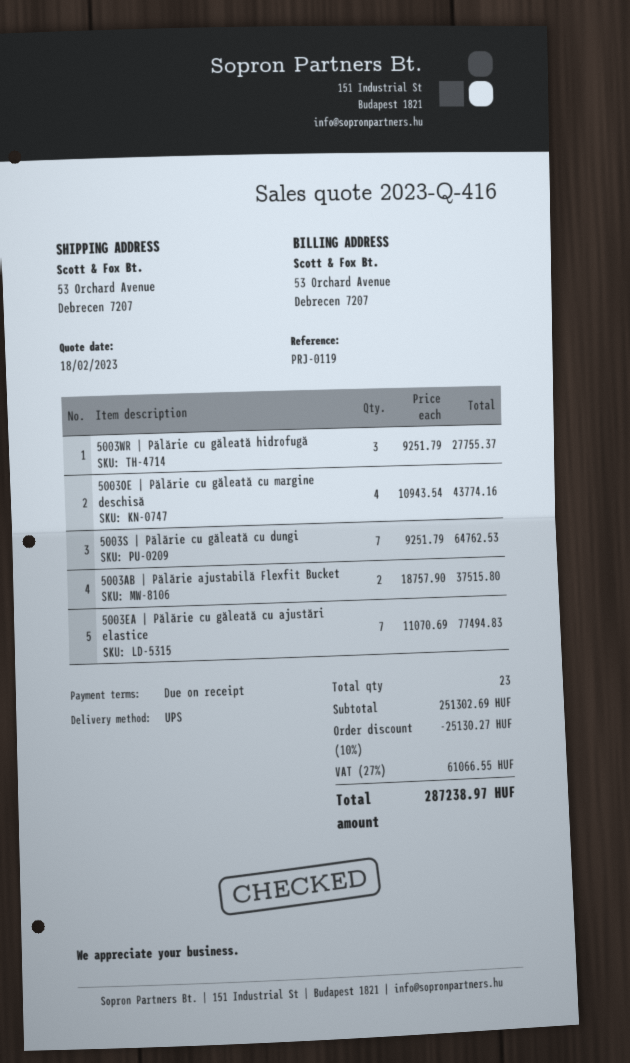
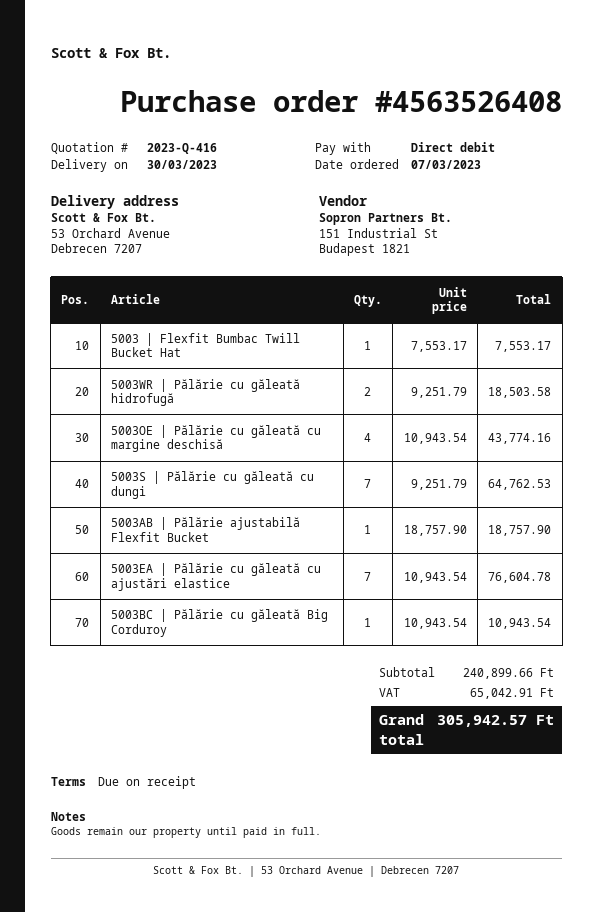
5003WR | Pălărie cu găleată hidrofugă: 3 x 9251.79 = 27755.37 -> 2 x 9251.79 = 18503.58
5003AB | Pălărie ajustabilă Flexfit Bucket: 2 x 18757.90 = 37515.80 -> 1 x 18757.90 = 18757.90
5003EA | Pălărie cu găleată cu ajustări elastice: 7 x 11070.69 = 77494.83 -> 7 x 10943.54 = 76604.78
5003 | Flexfit Bumbac Twill Bucket Hat: none -> 1 x 7553.17 = 7553.17
5003BC | Pălărie cu găleată Big Corduroy: none -> 1 x 10943.54 = 10943.54
subtotal: 251302.69 -> 240899.66
discount: 10% = 25130.27 -> none
tax: 61066.55 -> 65042.91
total: 287238.97 -> 305942.57

